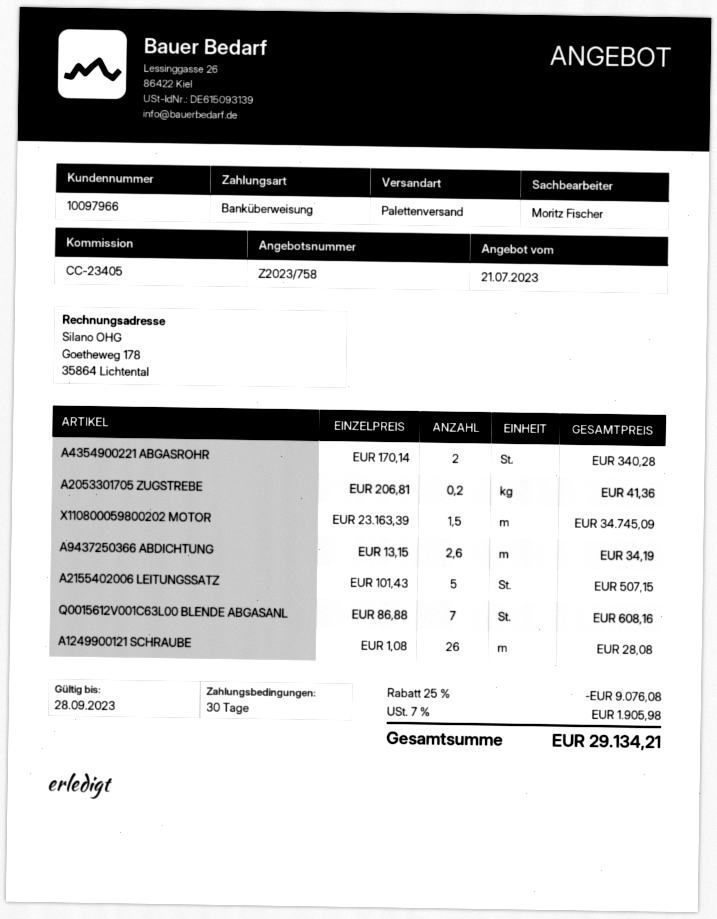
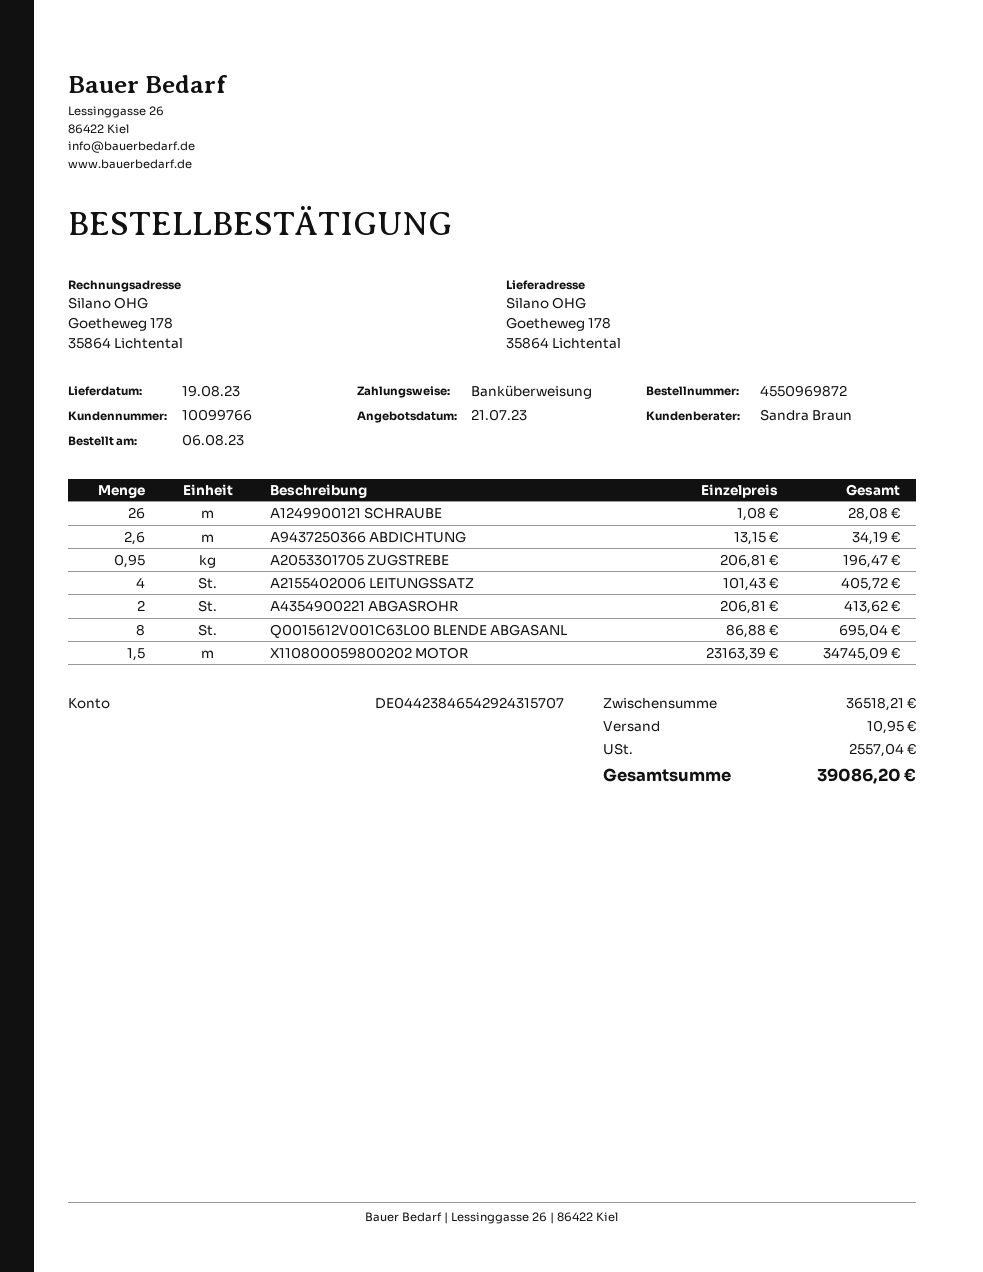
customer number: 10097966 -> 10099766
sales rep: Moritz Fischer -> Sandra Braun
A4354900221 ABGASROHR: 2 x 170.14 = 340.28 -> 2 x 206.81 = 413.62
A2053301705 ZUGSTREBE: 0.2 x 206.81 = 41.36 -> 0.95 x 206.81 = 196.47
A2155402006 LEITUNGSSATZ: 5 x 101.43 = 507.15 -> 4 x 101.43 = 405.72
Q0015612V001C63L00 BLENDE ABGASANL: 7 x 86.88 = 608.16 -> 8 x 86.88 = 695.04
discount: 25% = 9076.08 -> none
shipping: none -> 10.95
tax: 1905.98 -> 2557.04
total: 29134.21 -> 39086.20

